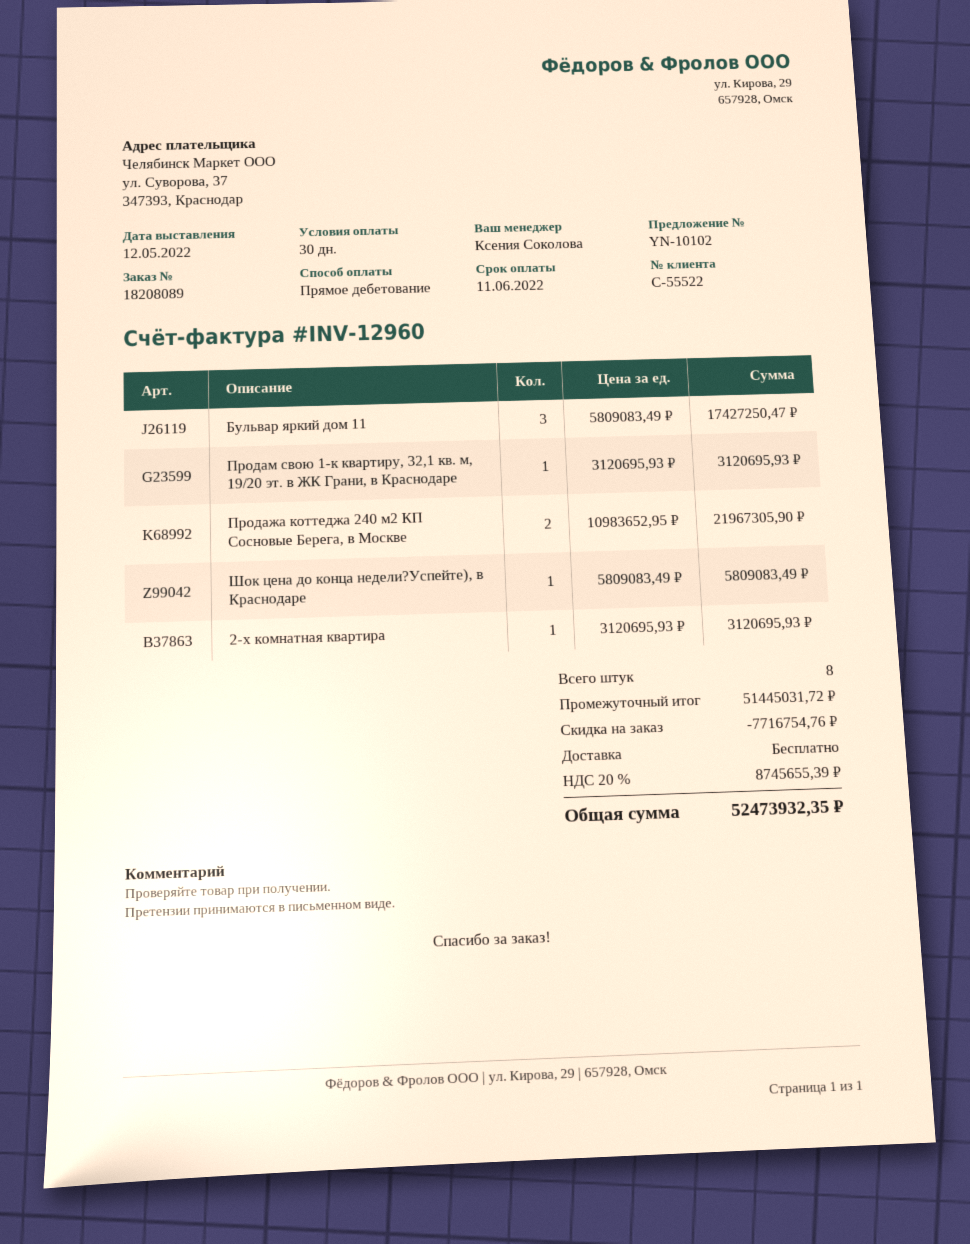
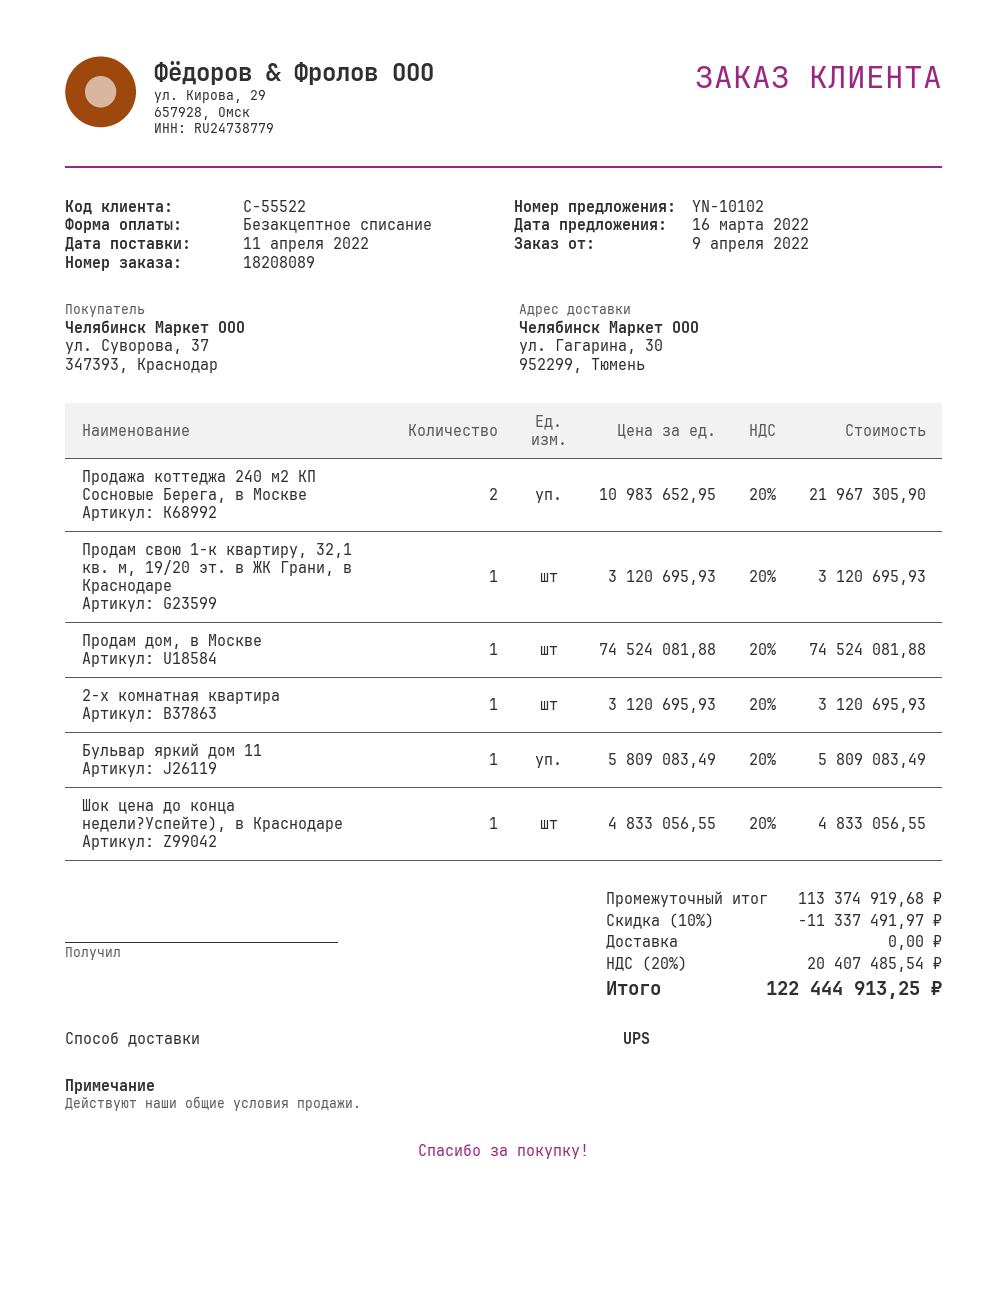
Бульвар яркий дом 11: 3 x 5809083.49 = 17427250.47 -> 1 x 5809083.49 = 5809083.49
Шок цена до конца недели?Успейте), в Краснодаре: 1 x 5809083.49 = 5809083.49 -> 1 x 4833056.55 = 4833056.55
Продам дом, в Москве: none -> 1 x 74524081.88 = 74524081.88
subtotal: 51445031.72 -> 113374919.68
discount: 7716754.76 -> 11337491.97
tax: 20% = 8745655.39 -> 20% = 20407485.54
total: 52473932.35 -> 122444913.25

